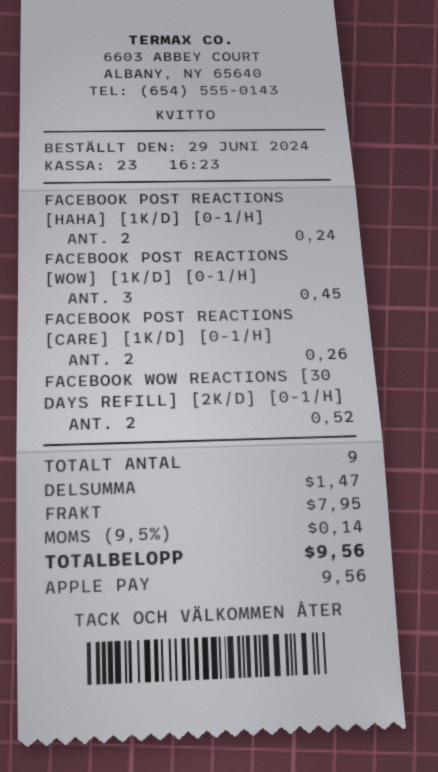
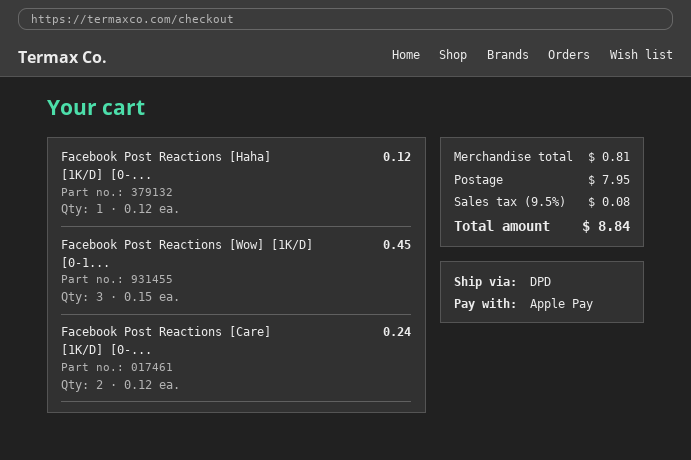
FACEBOOK POST REACTIONS [HAHA] [1K/D] [0-1/H]: 2 for 0.24 -> 1 for 0.12
FACEBOOK POST REACTIONS [CARE] [1K/D] [0-1/H]: 2 for 0.26 -> 2 for 0.24
FACEBOOK WOW REACTIONS [30 DAYS REFILL] [2K/D] [0-1/H]: 2 for 0.52 -> none
subtotal: 1.47 -> 0.81
tax: 9.5% = 0.14 -> 9.5% = 0.08
total: 9.56 -> 8.84

